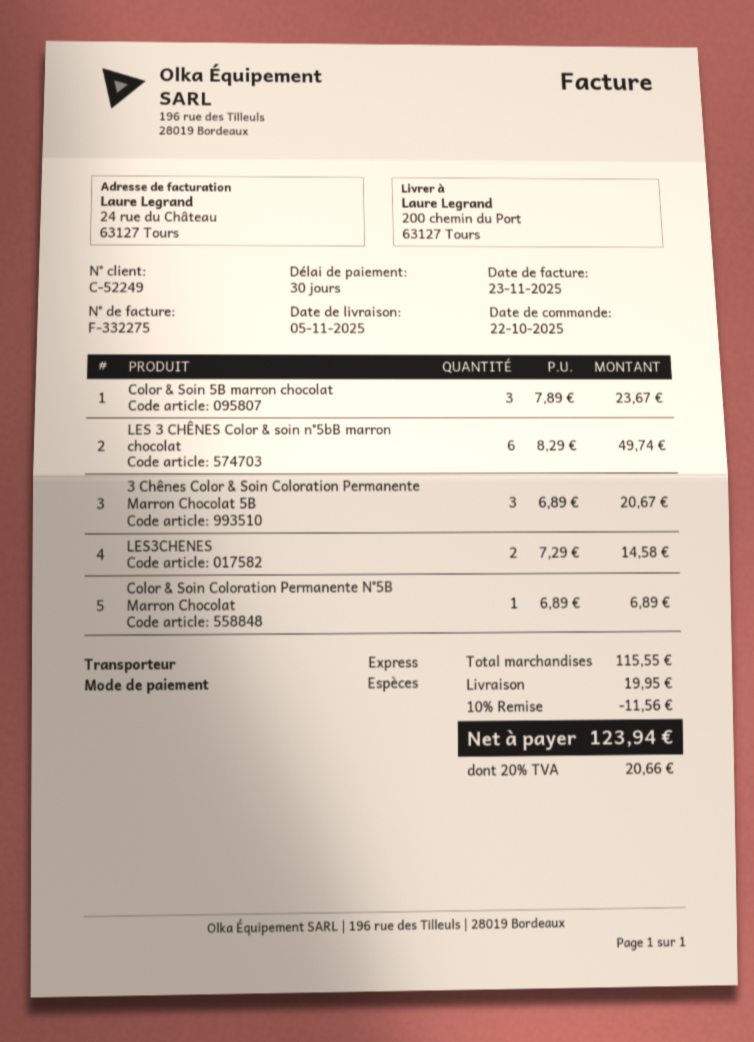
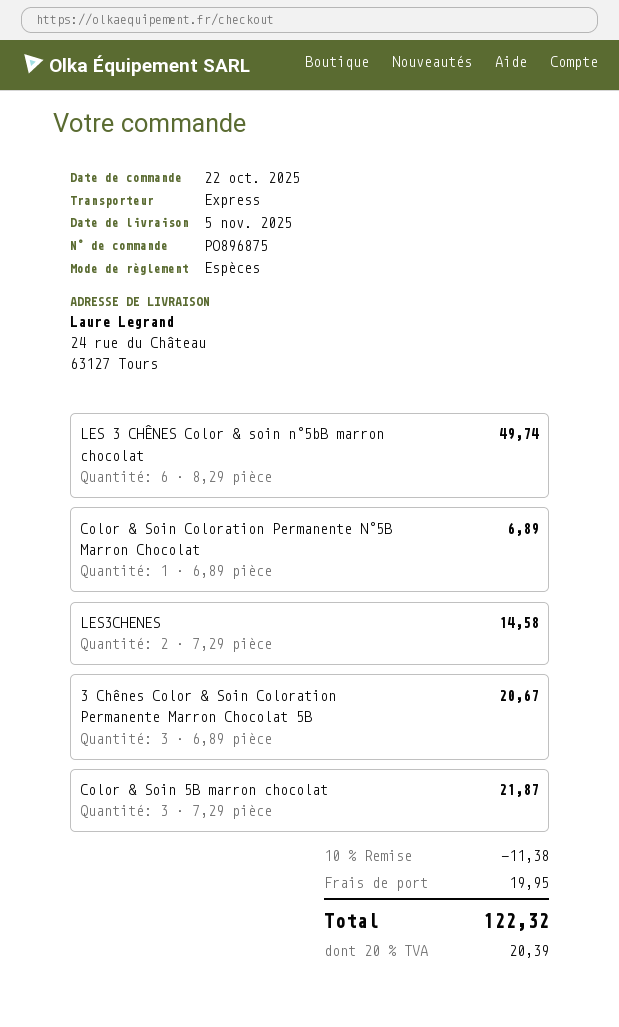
ship to: 200 chemin du Port, 63127 Tours -> 24 rue du Château, 63127 Tours
Color & Soin 5B marron chocolat: 3 x 7.89 = 23.67 -> 3 x 7.29 = 21.87
discount: 10% = 11.56 -> 10% = 11.38
tax: 20% = 20.66 -> 20% = 20.39
total: 123.94 -> 122.32

